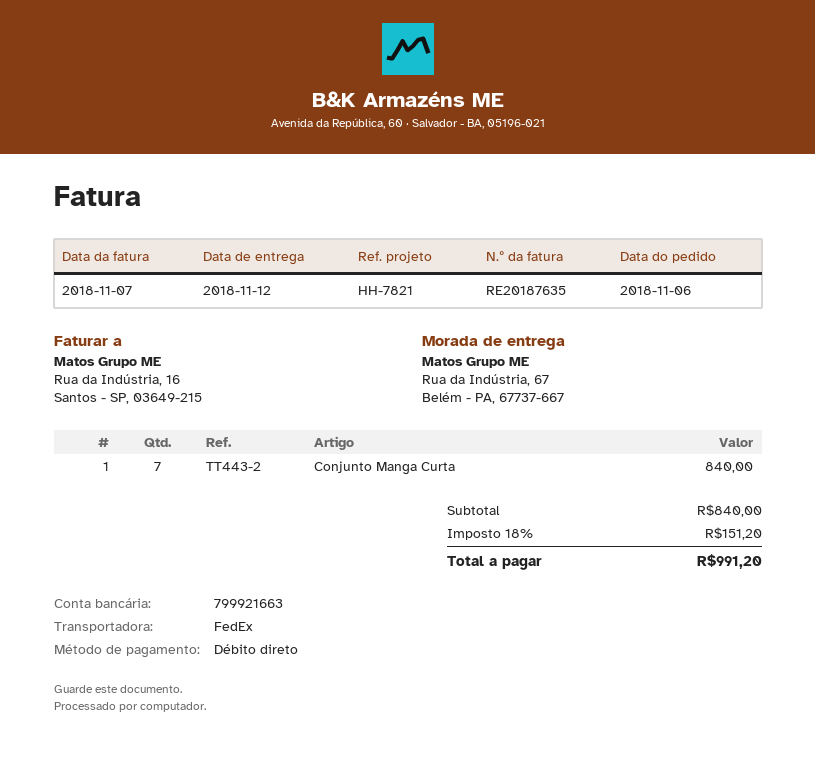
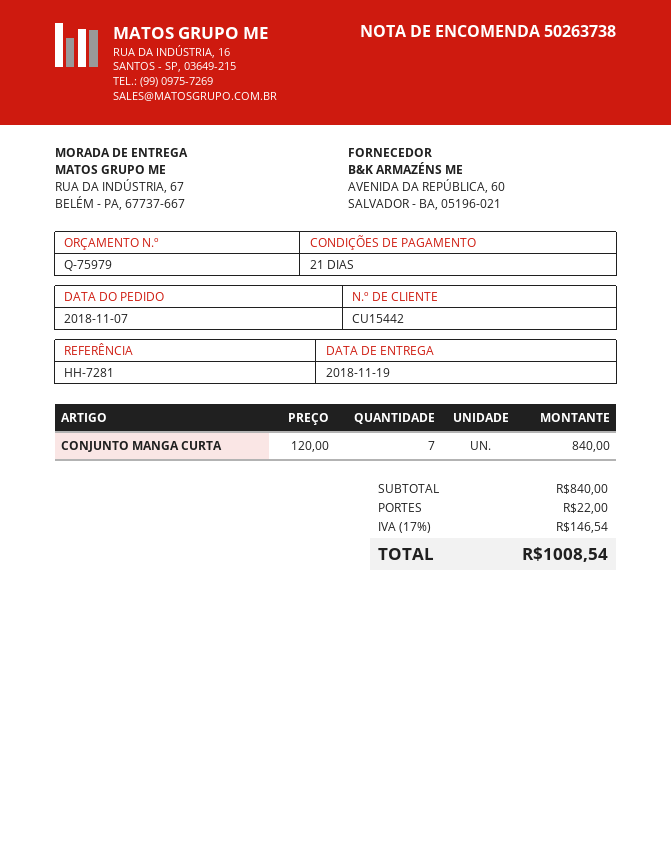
order date: 2018-11-06 -> 2018-11-07
delivery date: 2018-11-12 -> 2018-11-19
reference: HH-7821 -> HH-7281
shipping: none -> 22.00
tax: 18% = 151.20 -> 17% = 146.54
total: 991.20 -> 1008.54

